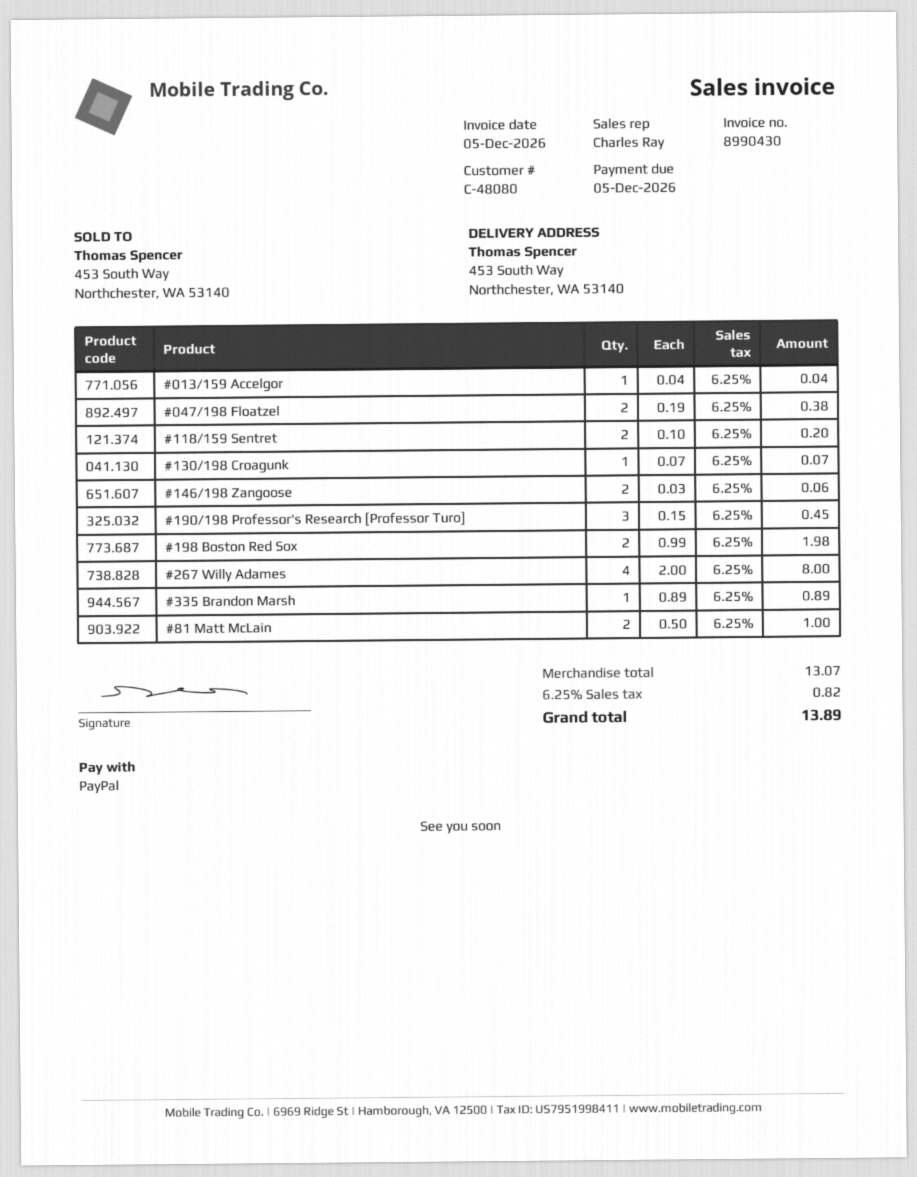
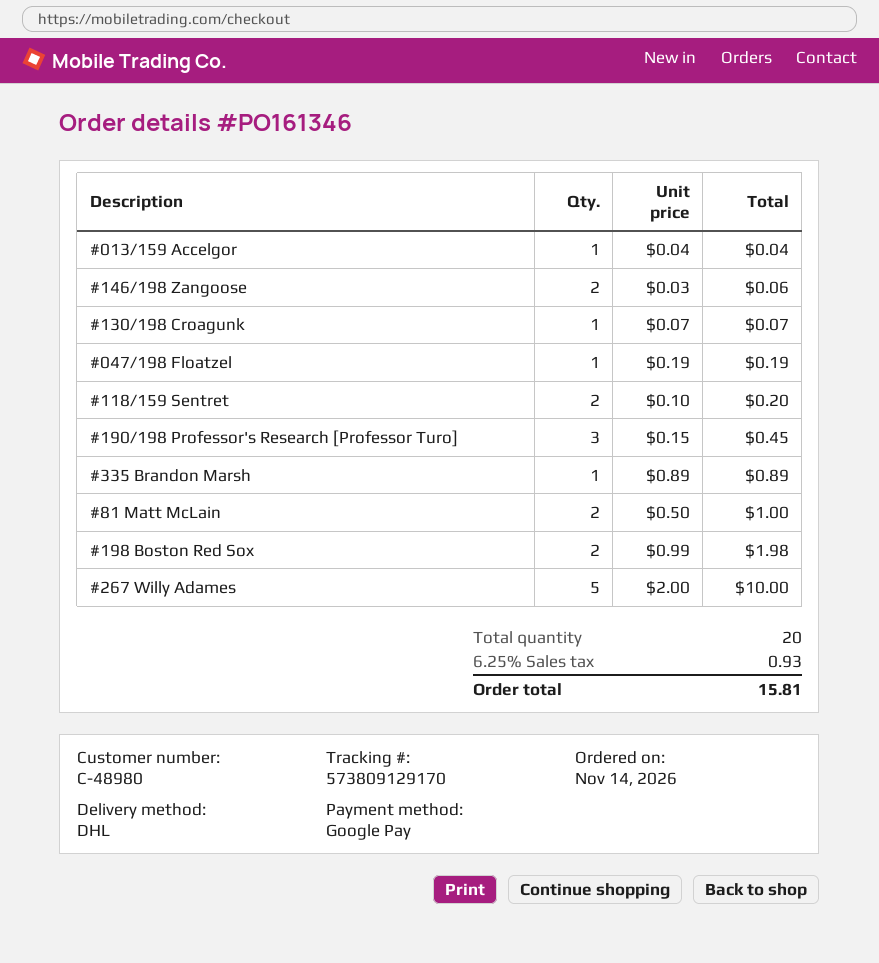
customer number: C-48080 -> C-48980
payment method: PayPal -> Google Pay
#047/198 Floatzel: 2 x 0.19 = 0.38 -> 1 x 0.19 = 0.19
#267 Willy Adames: 4 x 2.00 = 8.00 -> 5 x 2.00 = 10.00
tax: 6.25% = 0.82 -> 6.25% = 0.93
total: 13.89 -> 15.81

